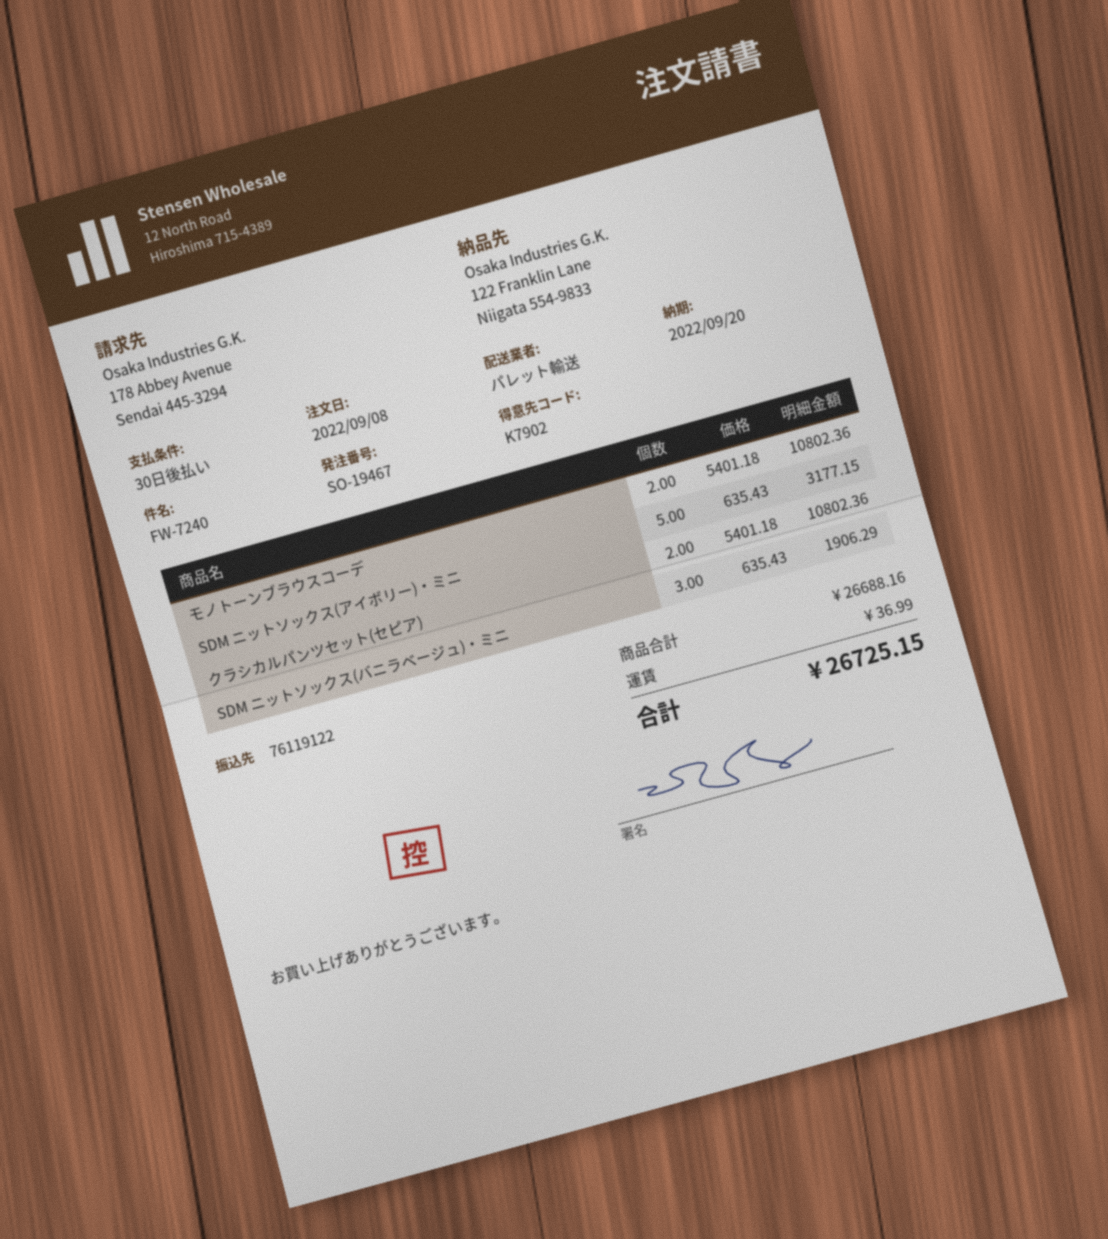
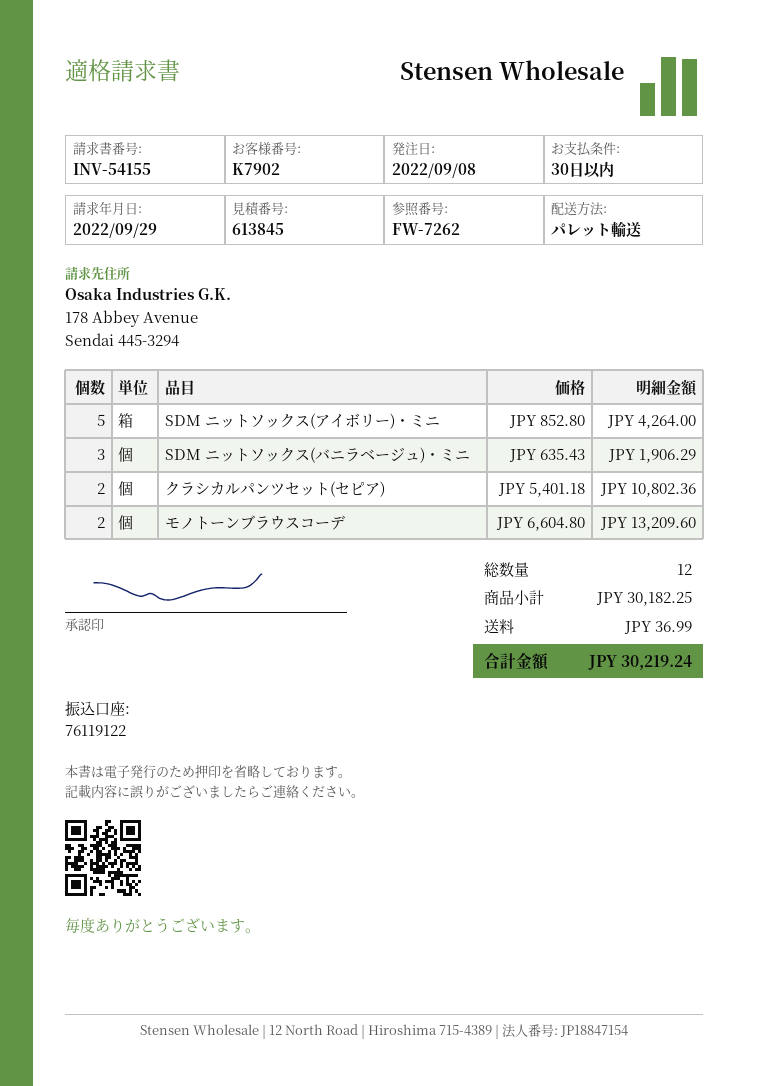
reference: FW-7240 -> FW-7262
モノトーンブラウスコーデ: 2 x 5401.18 = 10802.36 -> 2 x 6604.80 = 13209.60
SDM ニットソックス(アイボリー)・ミニ: 5 x 635.43 = 3177.15 -> 5 x 852.80 = 4264.00
subtotal: 26688.16 -> 30182.25
total: 26725.15 -> 30219.24

